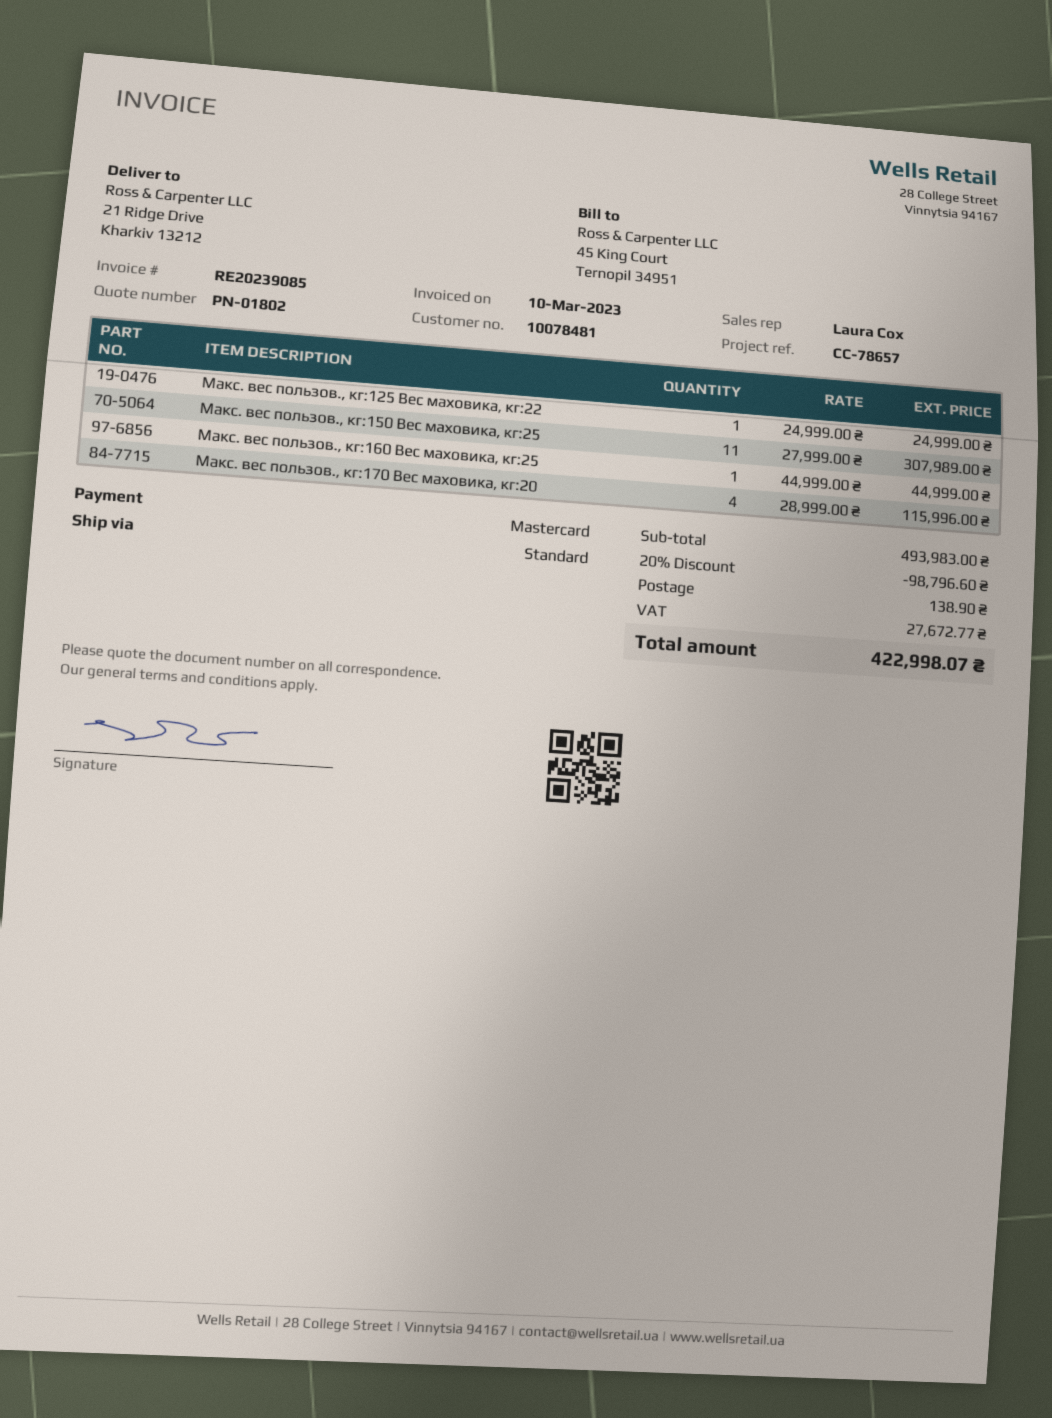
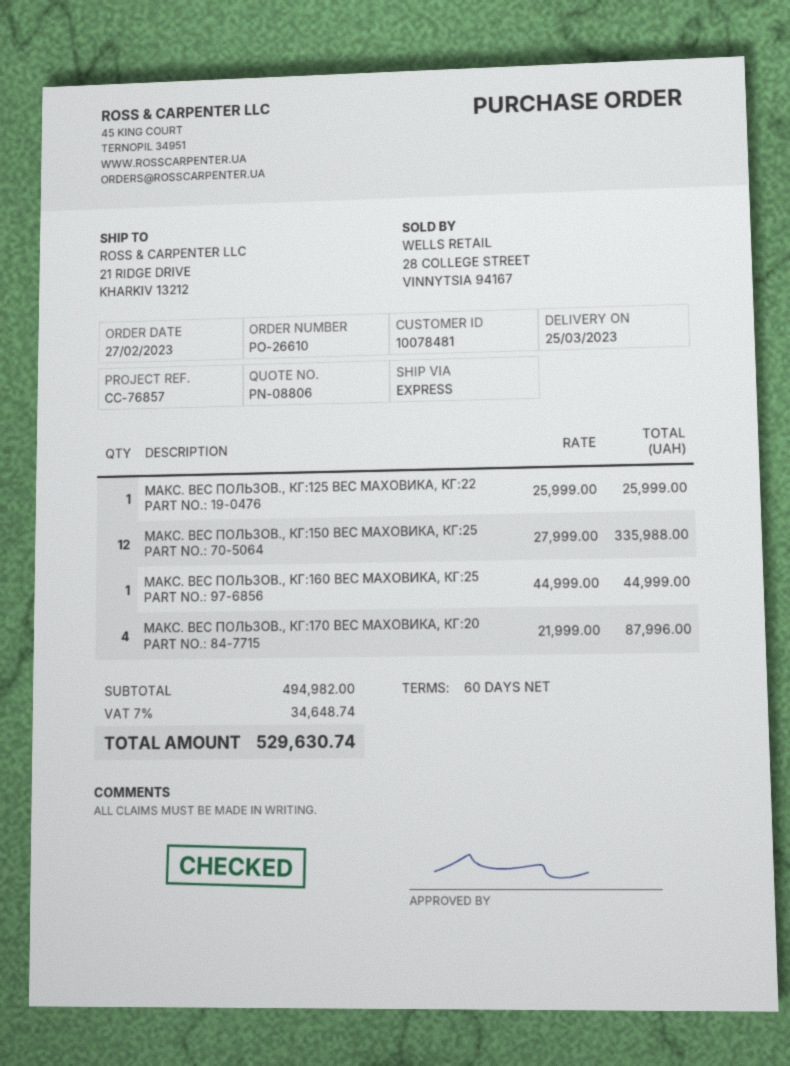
quote number: PN-01802 -> PN-08806
reference: CC-78657 -> CC-76857
shipping method: standard -> express
Макс. вес пользов., кг:125 Вес маховика, кг:22: 1 x 24999.00 = 24999.00 -> 1 x 25999.00 = 25999.00
Макс. вес пользов., кг:150 Вес маховика, кг:25: 11 x 27999.00 = 307989.00 -> 12 x 27999.00 = 335988.00
Макс. вес пользов., кг:170 Вес маховика, кг:20: 4 x 28999.00 = 115996.00 -> 4 x 21999.00 = 87996.00
subtotal: 493983.00 -> 494982.00
discount: 20% = 98796.60 -> none
shipping: 138.90 -> none
tax: 27672.77 -> 34648.74
total: 422998.07 -> 529630.74

